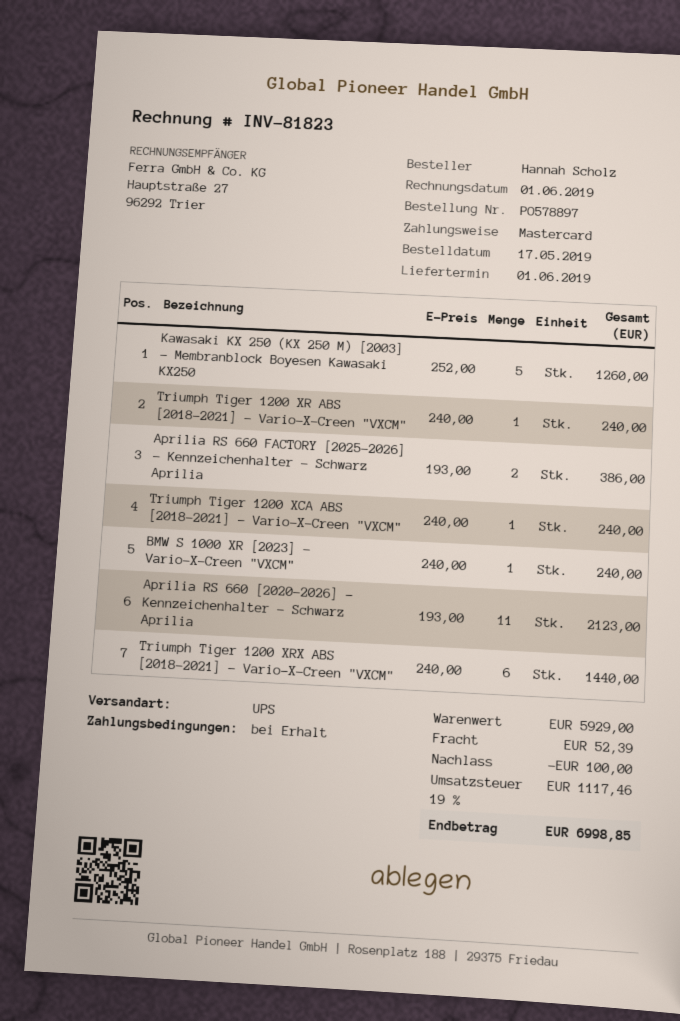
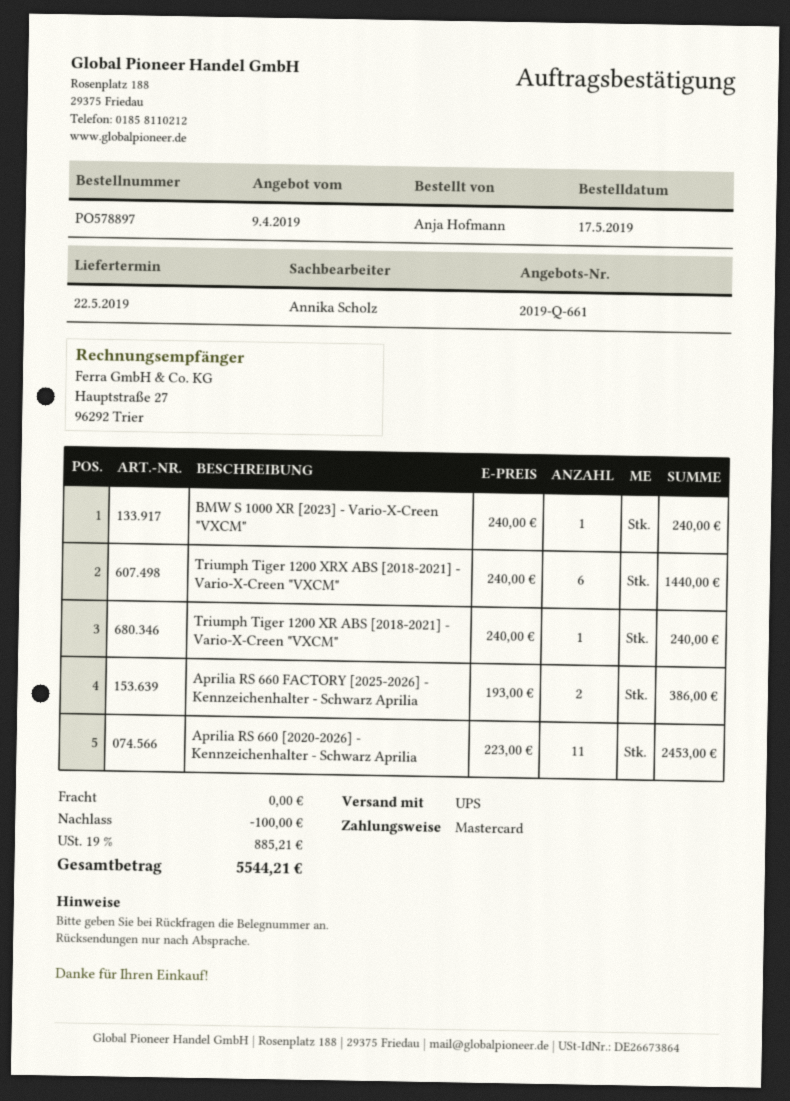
delivery date: 2019-06-01 -> 2019-05-22
ordered by: Hannah Scholz -> Anja Hofmann
Kawasaki KX 250 (KX 250 M) [2003] - Membranblock Boyesen Kawasaki KX250: 5 x 252.00 = 1260.00 -> none
Triumph Tiger 1200 XCA ABS [2018-2021] - Vario-X-Creen "VXCM": 1 x 240.00 = 240.00 -> none
Aprilia RS 660 [2020-2026] - Kennzeichenhalter - Schwarz Aprilia: 11 x 193.00 = 2123.00 -> 11 x 223.00 = 2453.00
shipping: 52.39 -> 0.00
tax: 19% = 1117.46 -> 19% = 885.21
total: 6998.85 -> 5544.21

